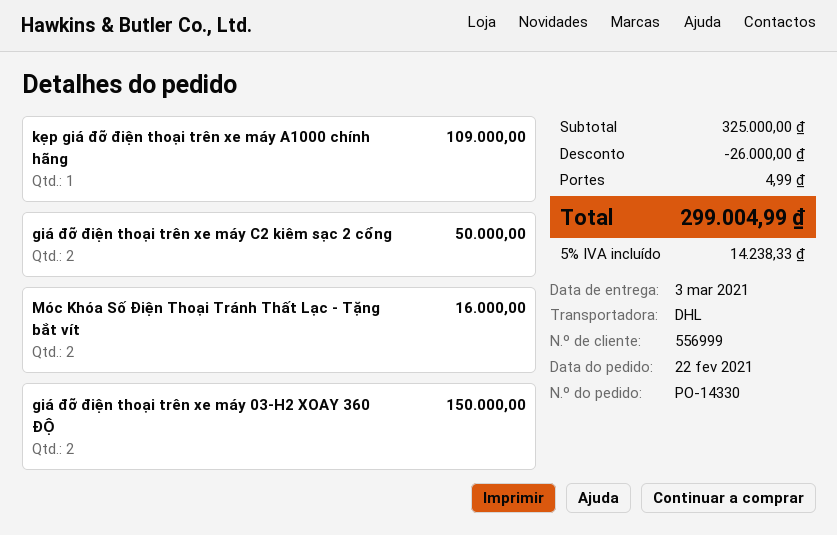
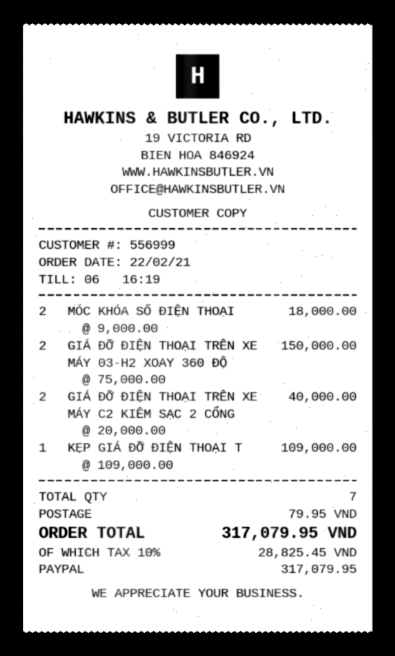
giá đỡ điện thoại trên xe máy C2 kiêm sạc 2 cổng: 2 for 50000.00 -> 2 for 40000.00
Móc Khóa Số Điện Thoại Tránh Thất Lạc - Tặng bắt vít: 2 for 16000.00 -> 2 for 18000.00
discount: 26000.00 -> none
shipping: 4.99 -> 79.95
tax: 5% = 14238.33 -> 10% = 28825.45
total: 299004.99 -> 317079.95

